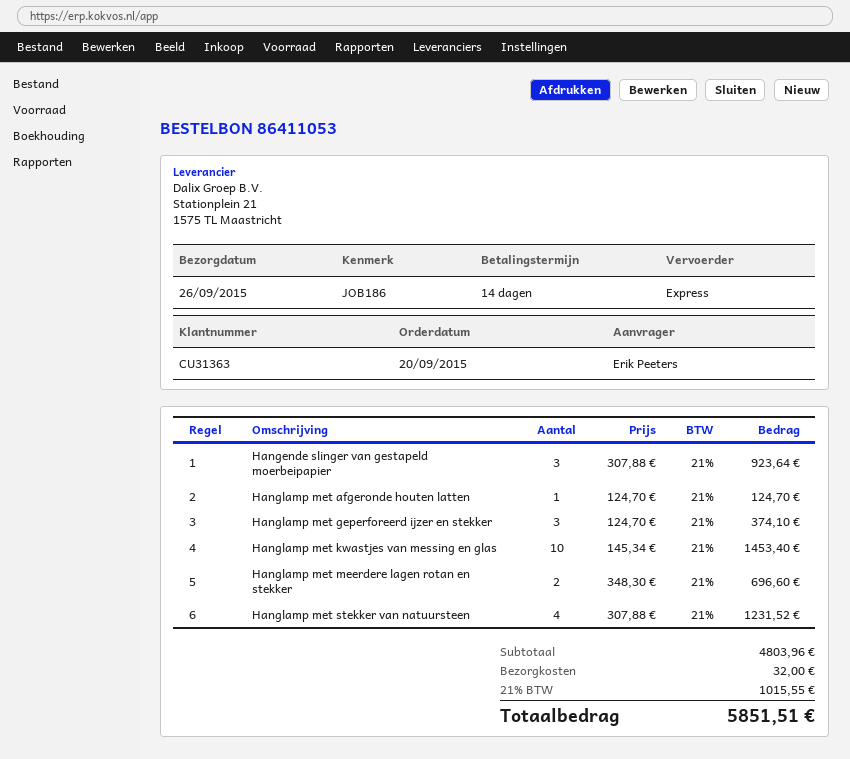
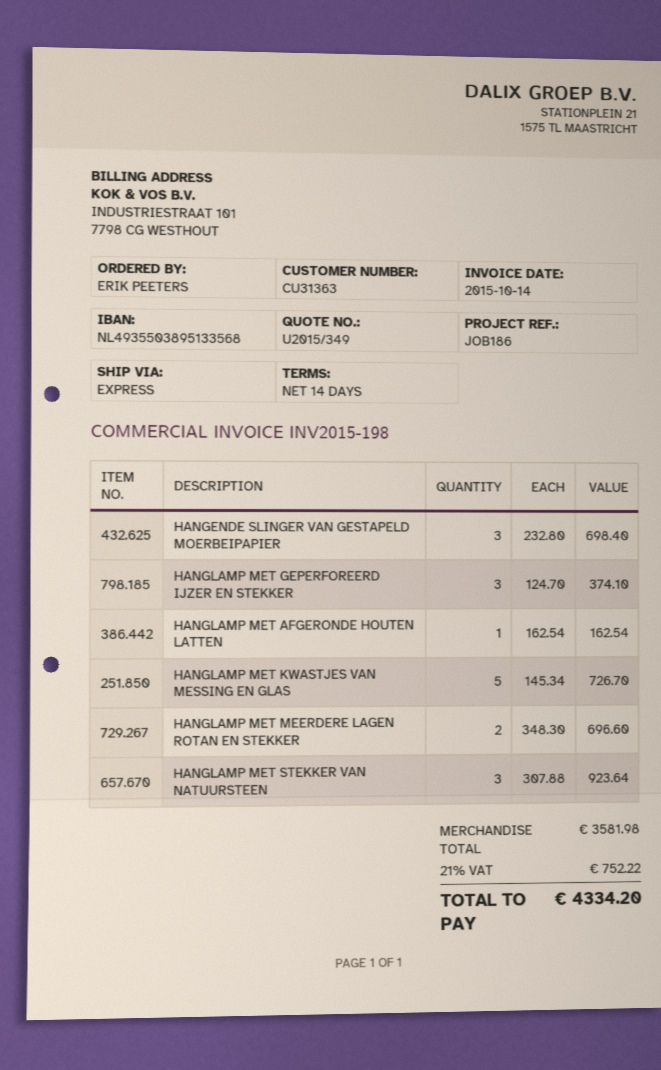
Hangende slinger van gestapeld moerbeipapier: 3 x 307.88 = 923.64 -> 3 x 232.80 = 698.40
Hanglamp met afgeronde houten latten: 1 x 124.70 = 124.70 -> 1 x 162.54 = 162.54
Hanglamp met kwastjes van messing en glas: 10 x 145.34 = 1453.40 -> 5 x 145.34 = 726.70
Hanglamp met stekker van natuursteen: 4 x 307.88 = 1231.52 -> 3 x 307.88 = 923.64
subtotal: 4803.96 -> 3581.98
shipping: 32.00 -> none
tax: 21% = 1015.55 -> 21% = 752.22
total: 5851.51 -> 4334.20

